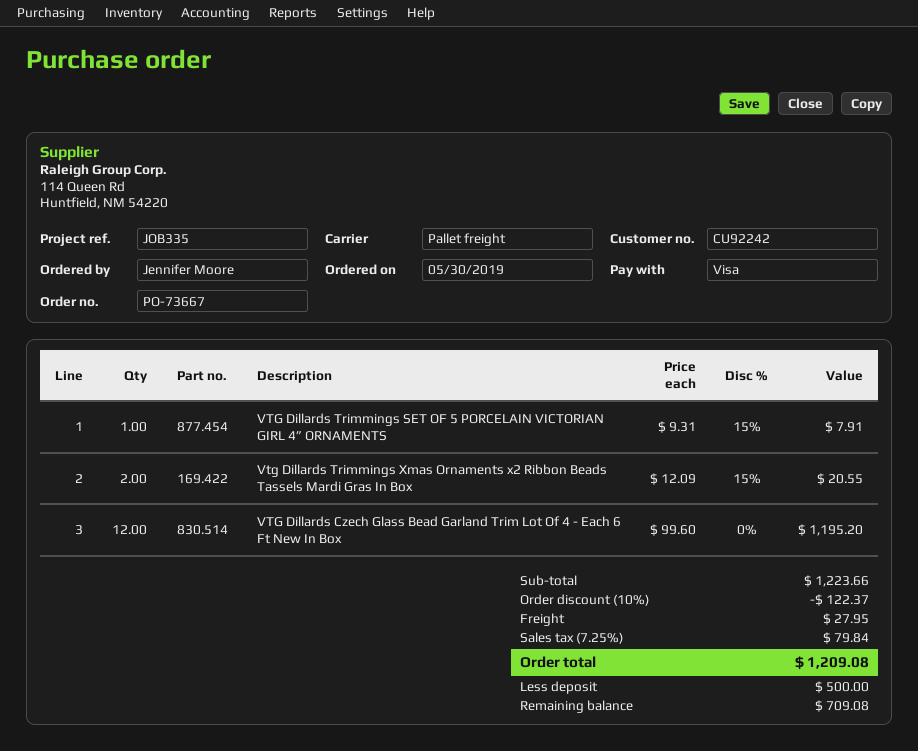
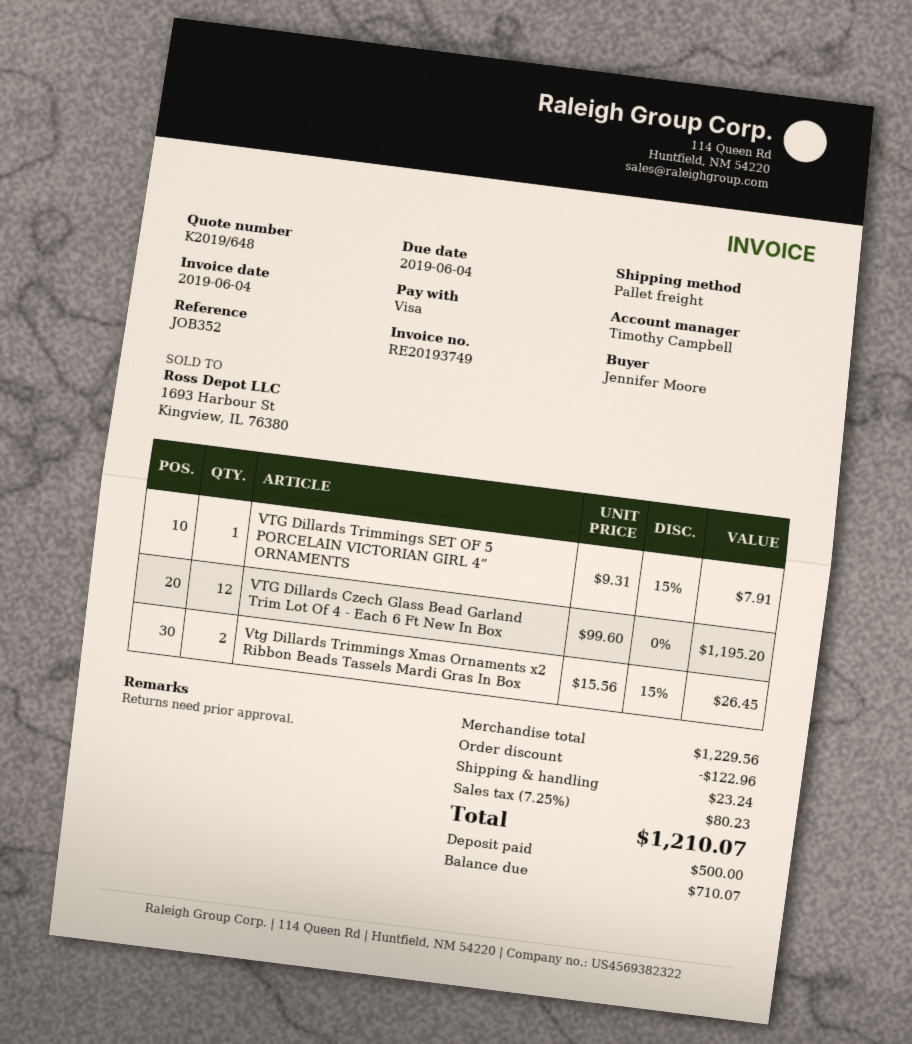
reference: JOB335 -> JOB352
Vtg Dillards Trimmings Xmas Ornaments x2 Ribbon Beads Tassels Mardi Gras In Box: 2 x 12.09 - 15% = 20.55 -> 2 x 15.56 - 15% = 26.45
subtotal: 1223.66 -> 1229.56
discount: 122.37 -> 122.96
shipping: 27.95 -> 23.24
tax: 7.25% = 79.84 -> 7.25% = 80.23
total: 1209.08 -> 1210.07
balance: 709.08 -> 710.07

